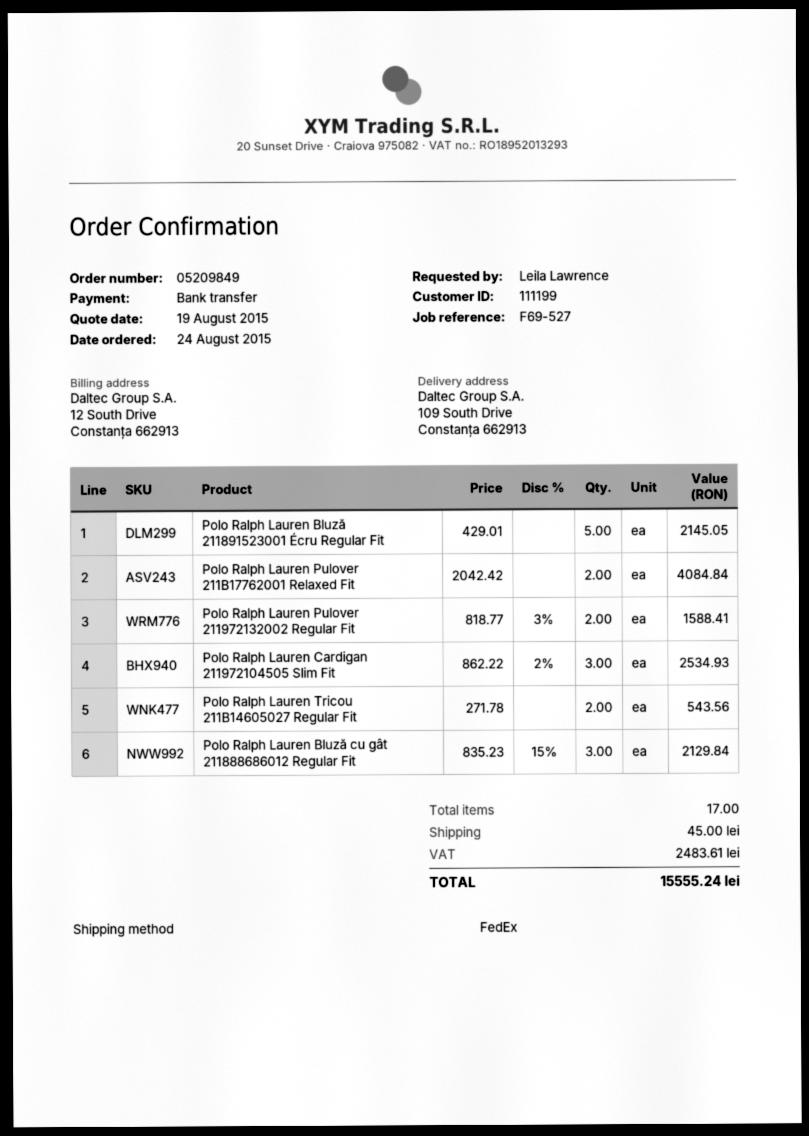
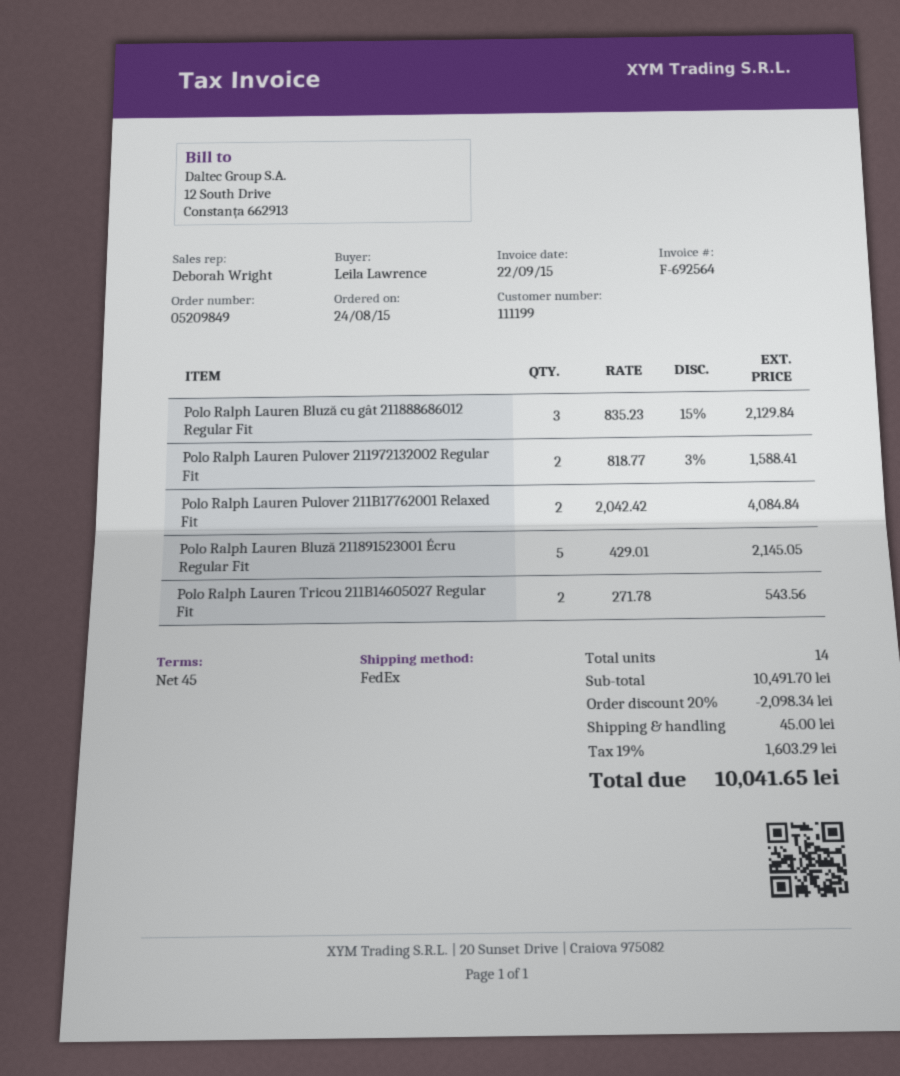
Polo Ralph Lauren Cardigan 211972104505 Slim Fit: 3 x 862.22 - 2% = 2534.93 -> none
total quantity: 17 -> 14
discount: none -> 20% = 2098.34
tax: 2483.61 -> 1603.29
total: 15555.24 -> 10041.65

